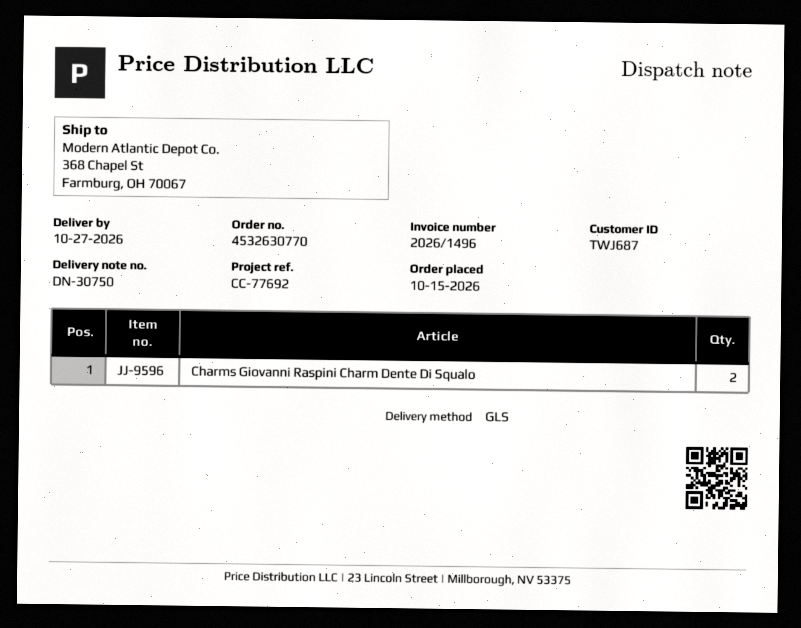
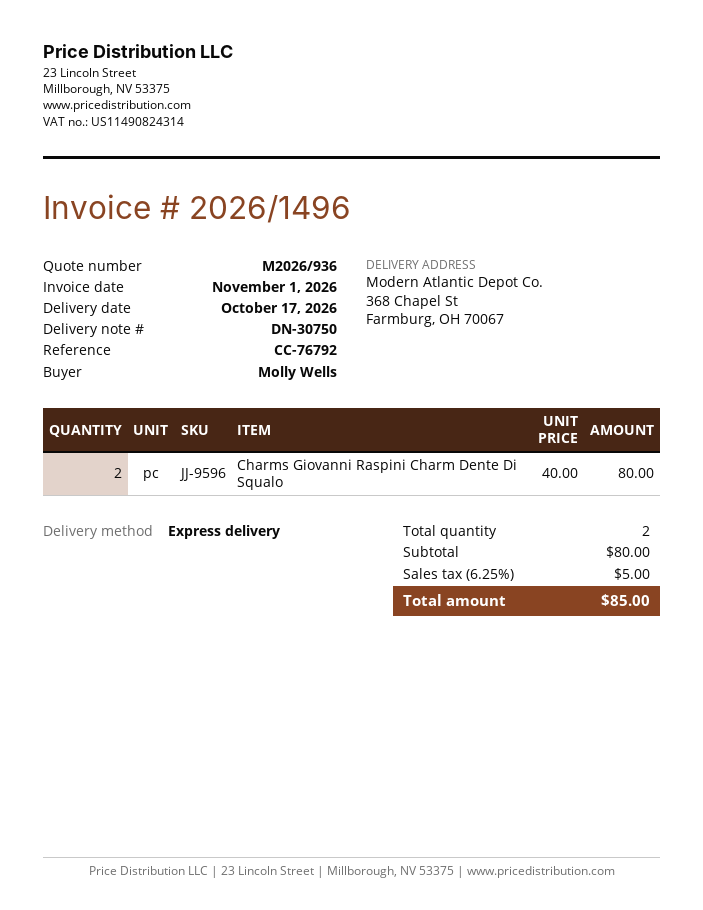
delivery date: 2026-10-27 -> 2026-10-17
reference: CC-77692 -> CC-76792
shipping method: GLS -> express

